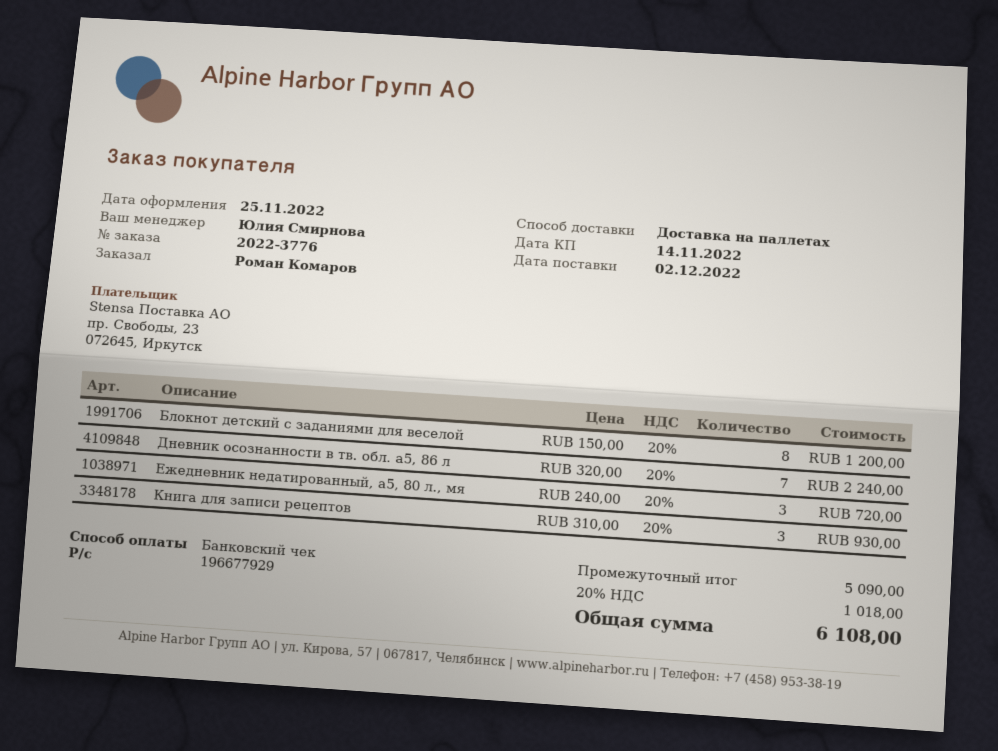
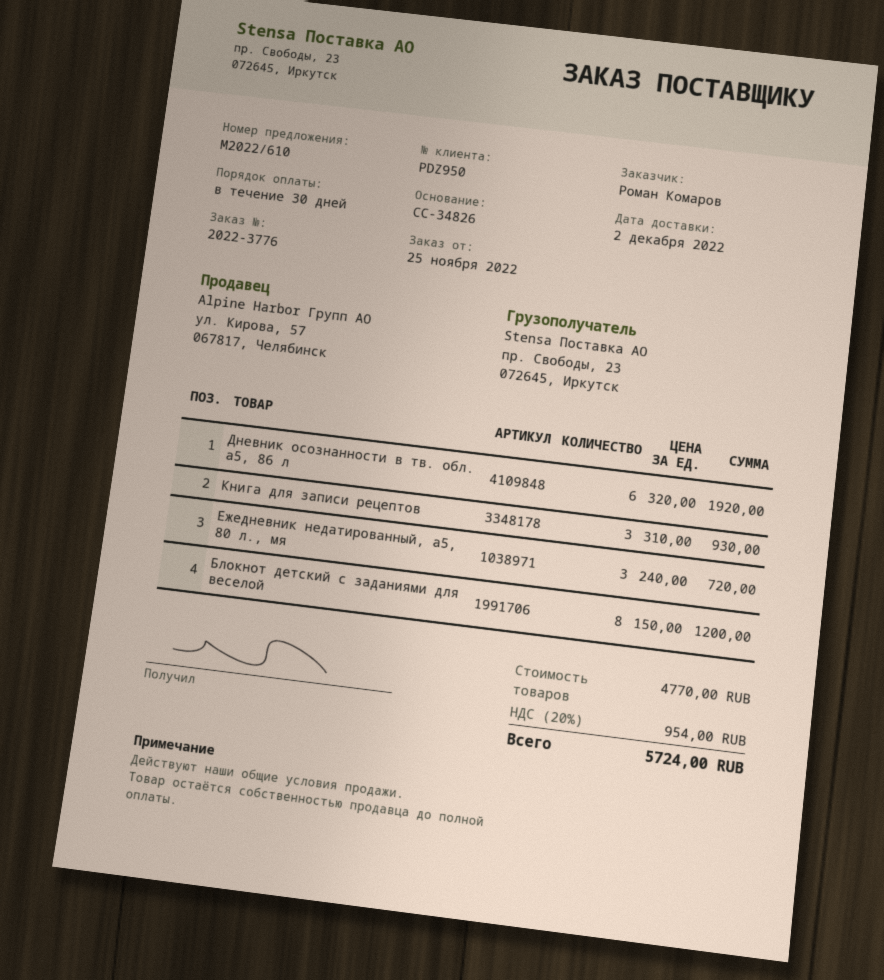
Дневник осознанности в тв. обл. а5, 86 л: 7 x 320.00 = 2240.00 -> 6 x 320.00 = 1920.00
subtotal: 5090.00 -> 4770.00
tax: 20% = 1018.00 -> 20% = 954.00
total: 6108.00 -> 5724.00

